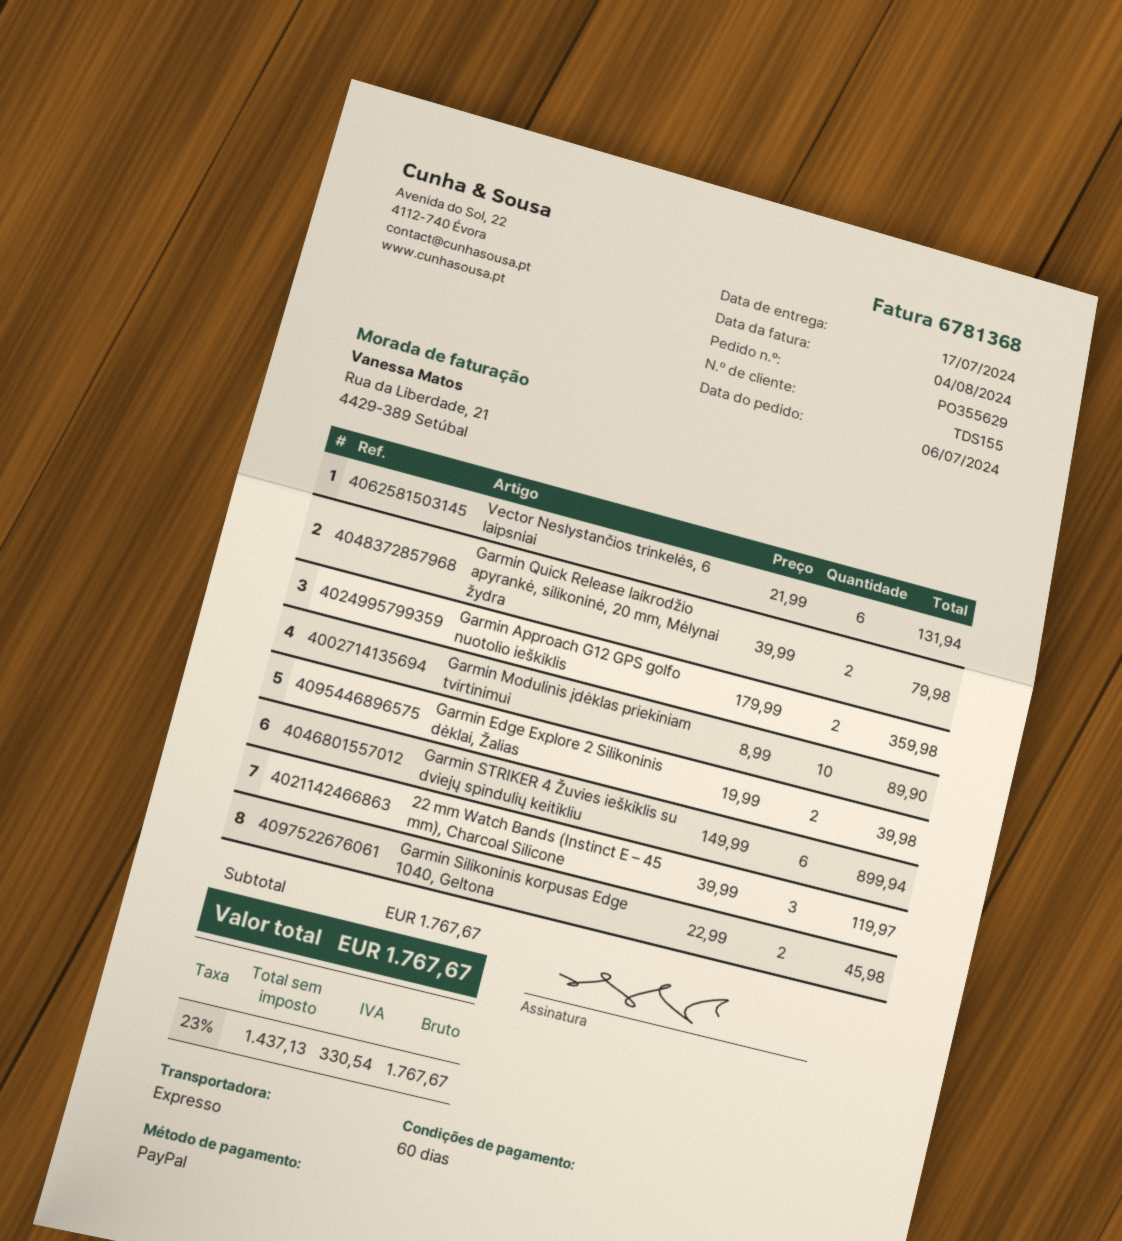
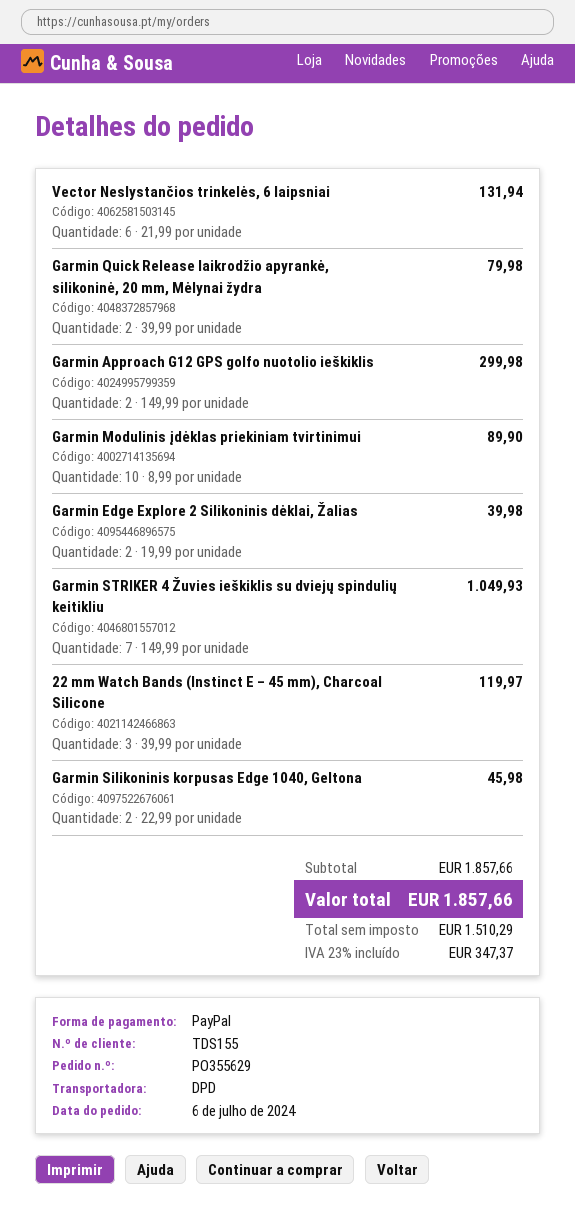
shipping method: express -> DPD
Garmin Approach G12 GPS golfo nuotolio ieškiklis: 2 x 179.99 = 359.98 -> 2 x 149.99 = 299.98
Garmin STRIKER 4 Žuvies ieškiklis su dviejų spindulių keitikliu: 6 x 149.99 = 899.94 -> 7 x 149.99 = 1049.93
subtotal: 1767.67 -> 1857.66
net: 1437.13 -> 1510.29
tax: 23% = 330.54 -> 23% = 347.37
total: 1767.67 -> 1857.66

